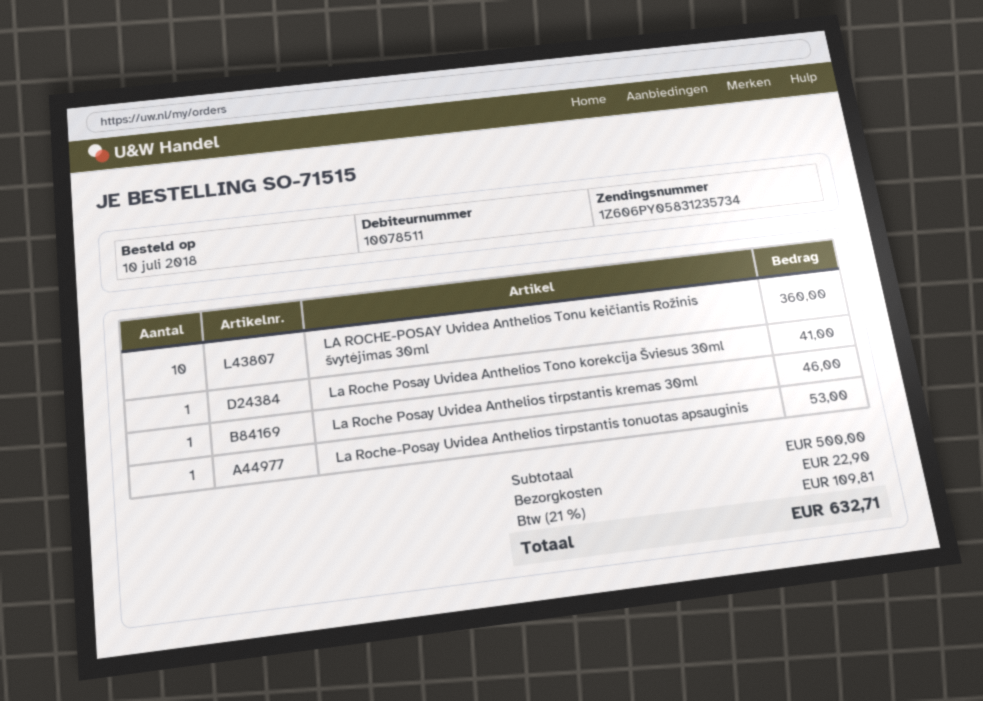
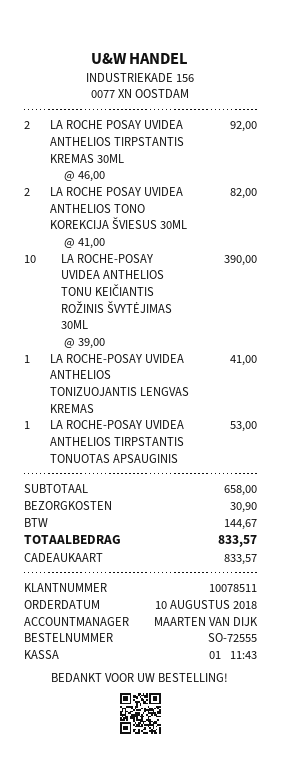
order number: SO-71515 -> SO-72555
order date: 2018-07-10 -> 2018-08-10
LA ROCHE-POSAY Uvidea Anthelios Tonu keičiantis Rožinis švytėjimas 30ml: 10 for 360.00 -> 10 for 390.00
La Roche Posay Uvidea Anthelios Tono korekcija Šviesus 30ml: 1 for 41.00 -> 2 for 82.00
La Roche Posay Uvidea Anthelios tirpstantis kremas 30ml: 1 for 46.00 -> 2 for 92.00
LA ROCHE-POSAY UVIDEA ANTHELIOS TONIZUOJANTIS LENGVAS KREMAS: none -> 1 for 41.00
subtotal: 500.00 -> 658.00
shipping: 22.90 -> 30.90
tax: 109.81 -> 144.67
total: 632.71 -> 833.57

